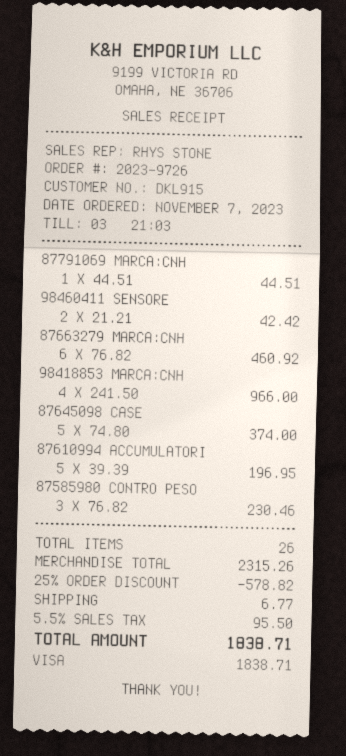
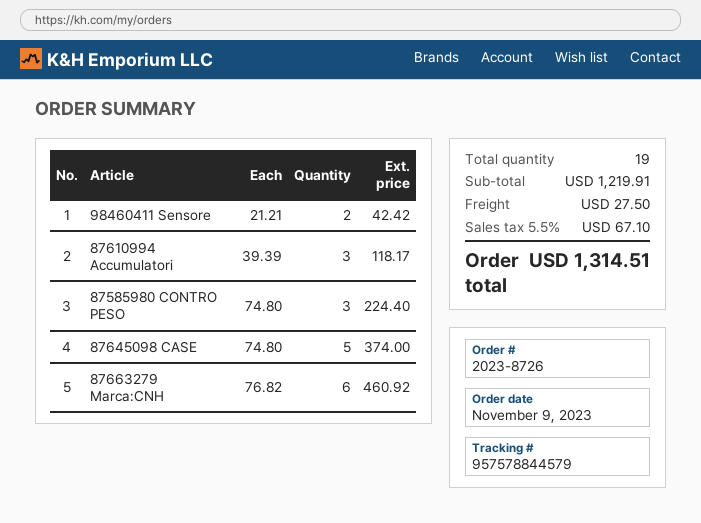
order number: 2023-9726 -> 2023-8726
order date: 2023-11-07 -> 2023-11-09
87791069 MARCA:CNH: 1 x 44.51 = 44.51 -> none
98418853 MARCA:CNH: 4 x 241.50 = 966.00 -> none
87610994 ACCUMULATORI: 5 x 39.39 = 196.95 -> 3 x 39.39 = 118.17
87585980 CONTRO PESO: 3 x 76.82 = 230.46 -> 3 x 74.80 = 224.40
total quantity: 26 -> 19
subtotal: 2315.26 -> 1219.91
discount: 25% = 578.82 -> none
shipping: 6.77 -> 27.50
tax: 5.5% = 95.50 -> 5.5% = 67.10
total: 1838.71 -> 1314.51

